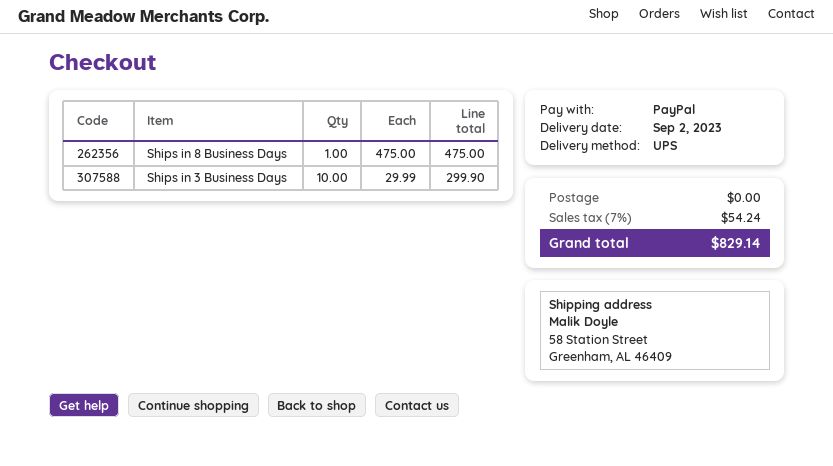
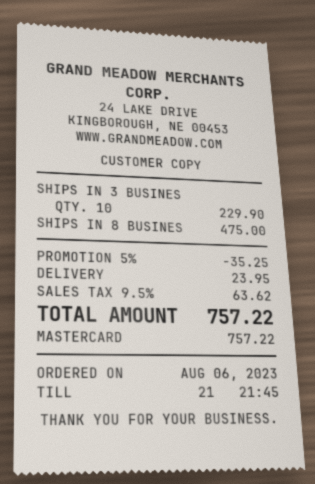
payment method: PayPal -> Mastercard
Ships in 3 Business Days: 10 for 299.90 -> 10 for 229.90
discount: none -> 5% = 35.25
shipping: 0.00 -> 23.95
tax: 7% = 54.24 -> 9.5% = 63.62
total: 829.14 -> 757.22

